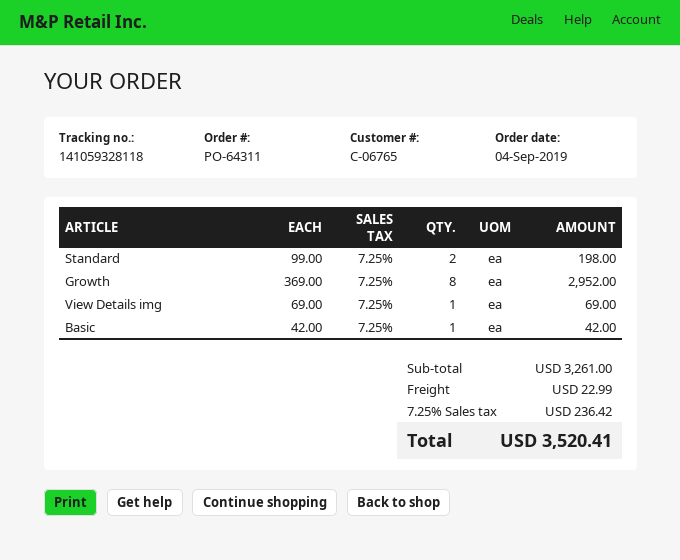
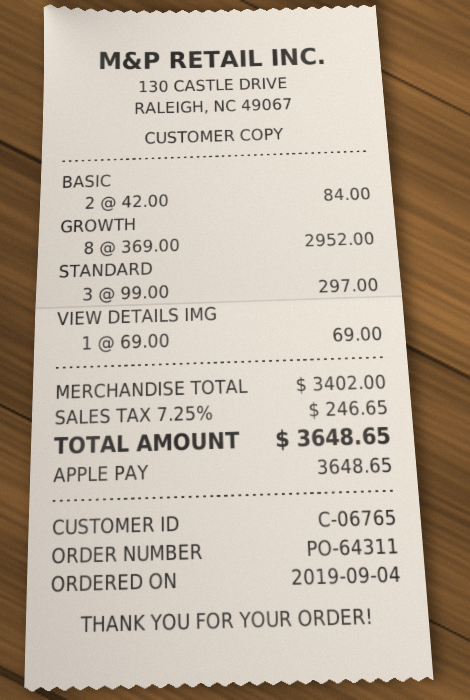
Standard: 2 x 99.00 = 198.00 -> 3 x 99.00 = 297.00
Basic: 1 x 42.00 = 42.00 -> 2 x 42.00 = 84.00
subtotal: 3261.00 -> 3402.00
shipping: 22.99 -> none
tax: 7.25% = 236.42 -> 7.25% = 246.65
total: 3520.41 -> 3648.65

